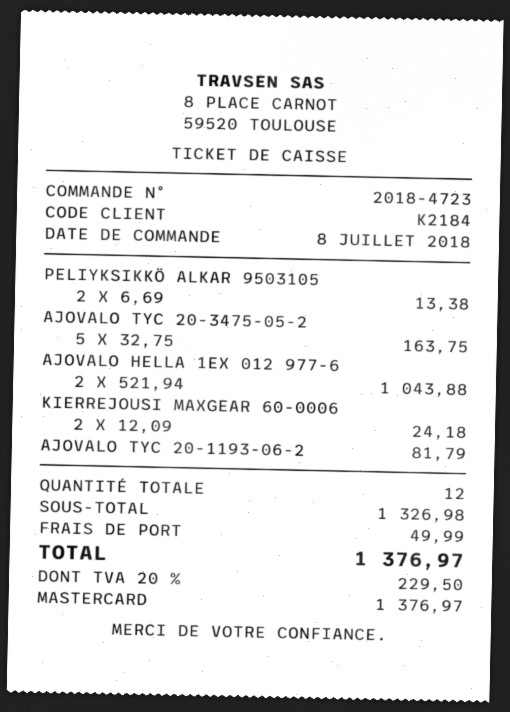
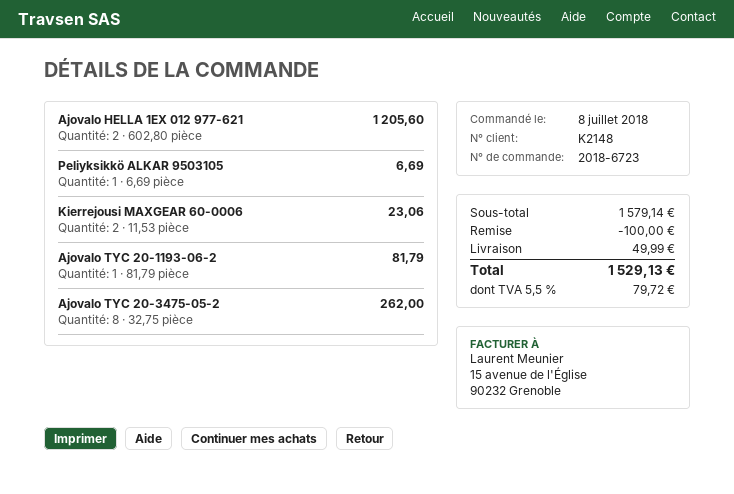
order number: 2018-4723 -> 2018-6723
customer number: K2184 -> K2148
PELIYKSIKKÖ ALKAR 9503105: 2 x 6.69 = 13.38 -> 1 x 6.69 = 6.69
AJOVALO TYC 20-3475-05-2: 5 x 32.75 = 163.75 -> 8 x 32.75 = 262.00
AJOVALO HELLA 1EX 012 977-6: 2 x 521.94 = 1043.88 -> 2 x 602.80 = 1205.60
KIERREJOUSI MAXGEAR 60-0006: 2 x 12.09 = 24.18 -> 2 x 11.53 = 23.06
subtotal: 1326.98 -> 1579.14
discount: none -> 100.00
tax: 20% = 229.50 -> 5.5% = 79.72
total: 1376.97 -> 1529.13

